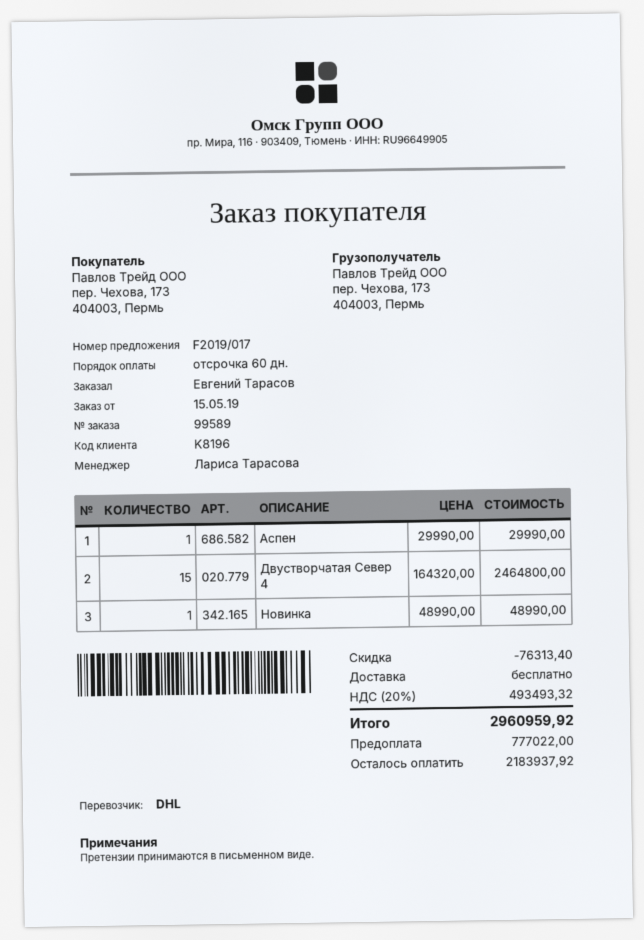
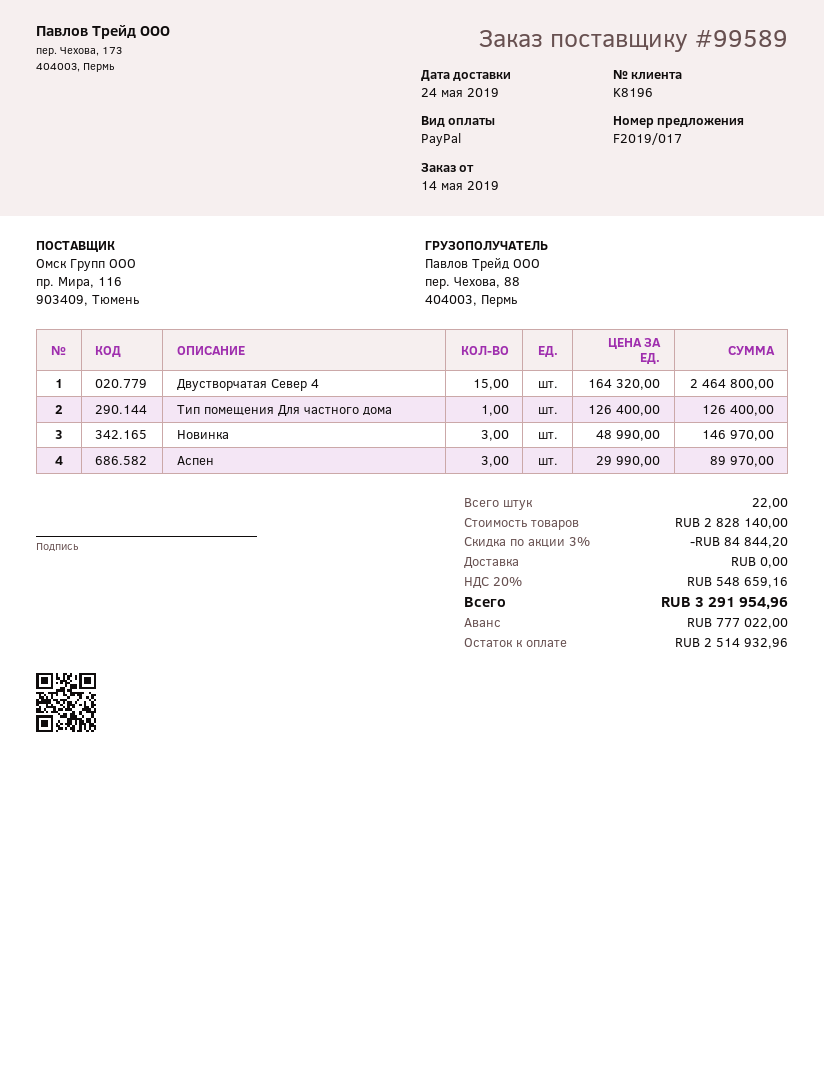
order date: 2019-05-15 -> 2019-05-14
ship to: пер. Чехова, 173, 404003, Пермь -> пер. Чехова, 88, 404003, Пермь
Аспен: 1 x 29990.00 = 29990.00 -> 3 x 29990.00 = 89970.00
Новинка: 1 x 48990.00 = 48990.00 -> 3 x 48990.00 = 146970.00
Тип помещения Для частного дома: none -> 1 x 126400.00 = 126400.00
discount: 76313.40 -> 84844.20
tax: 20% = 493493.32 -> 20% = 548659.16
total: 2960959.92 -> 3291954.96
balance: 2183937.92 -> 2514932.96

